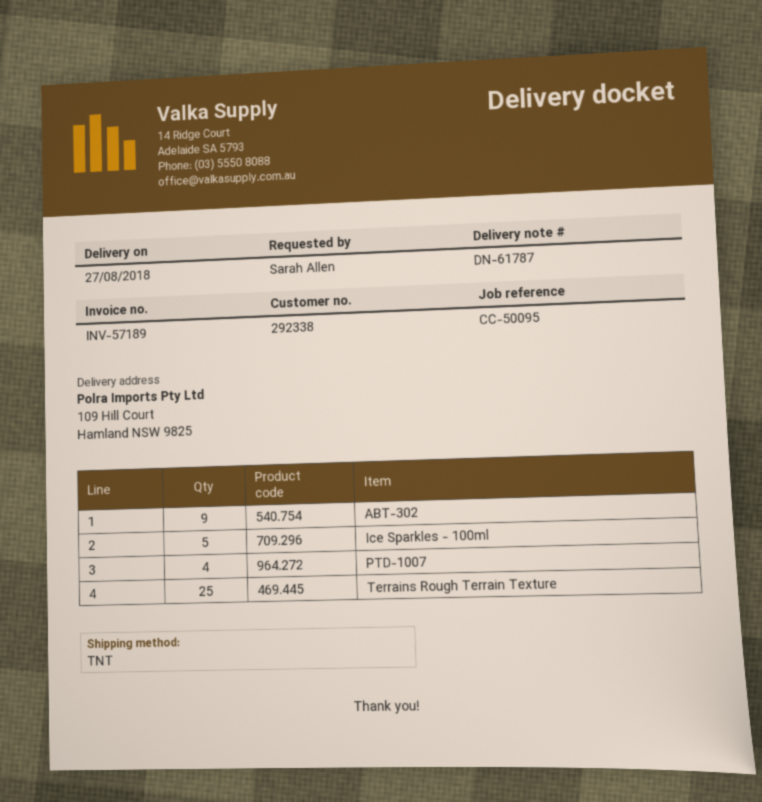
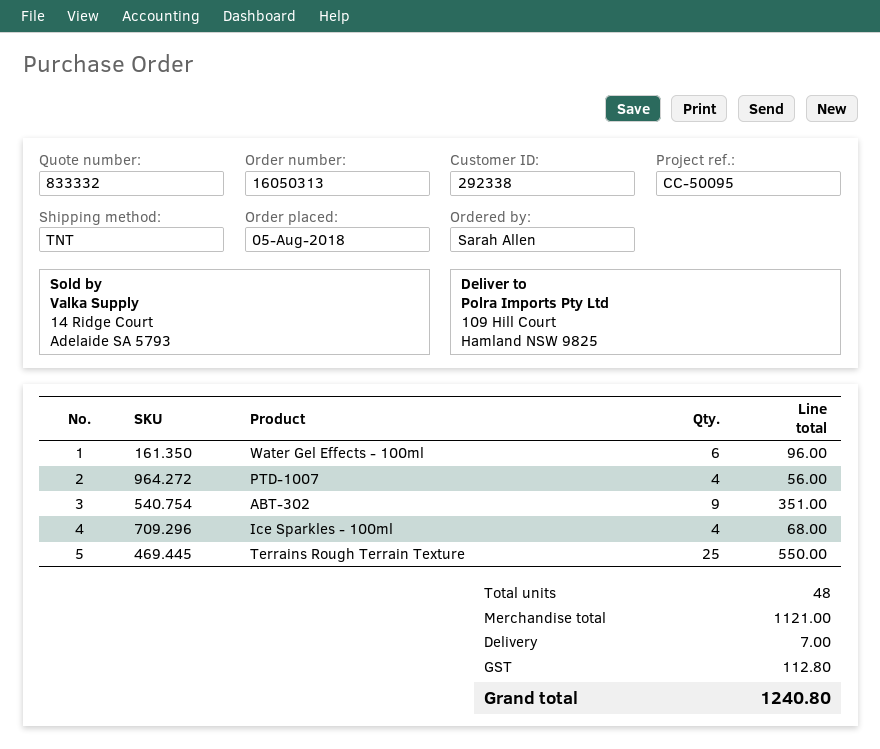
Ice Sparkles - 100ml: 5 -> 4
Water Gel Effects - 100ml: none -> 6

